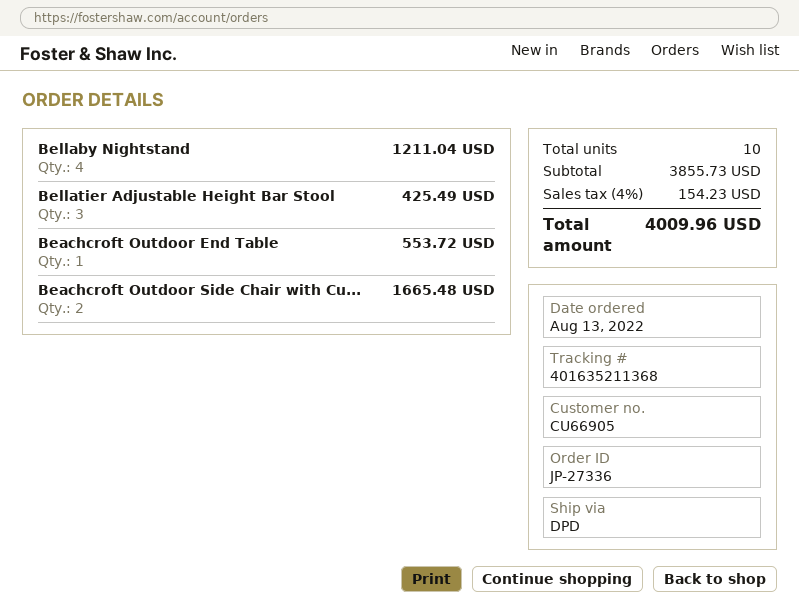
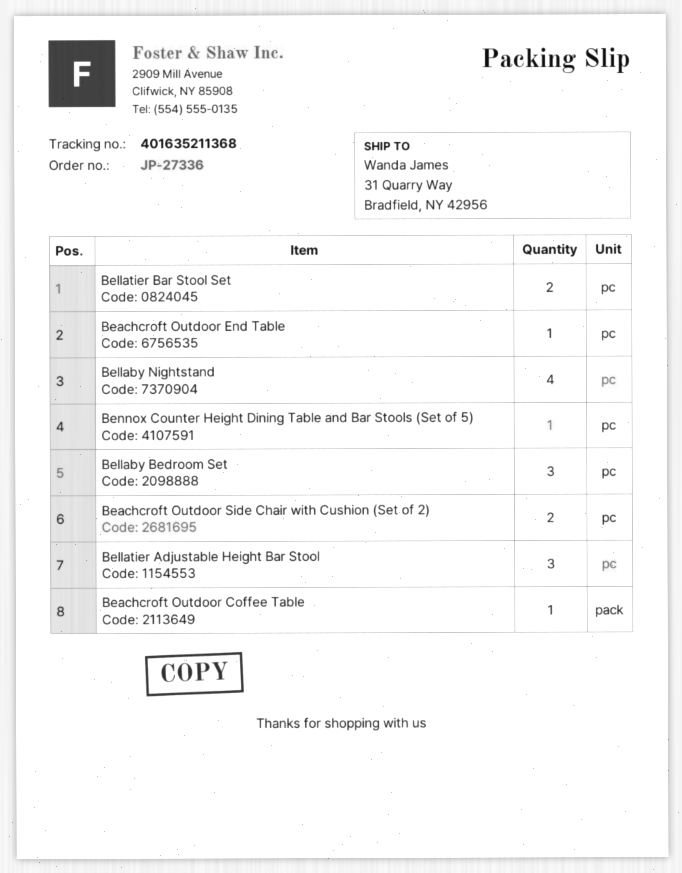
Bellatier Bar Stool Set: none -> 2
Bennox Counter Height Dining Table and Bar Stools (Set of 5): none -> 1
Bellaby Bedroom Set: none -> 3
Beachcroft Outdoor Coffee Table: none -> 1

